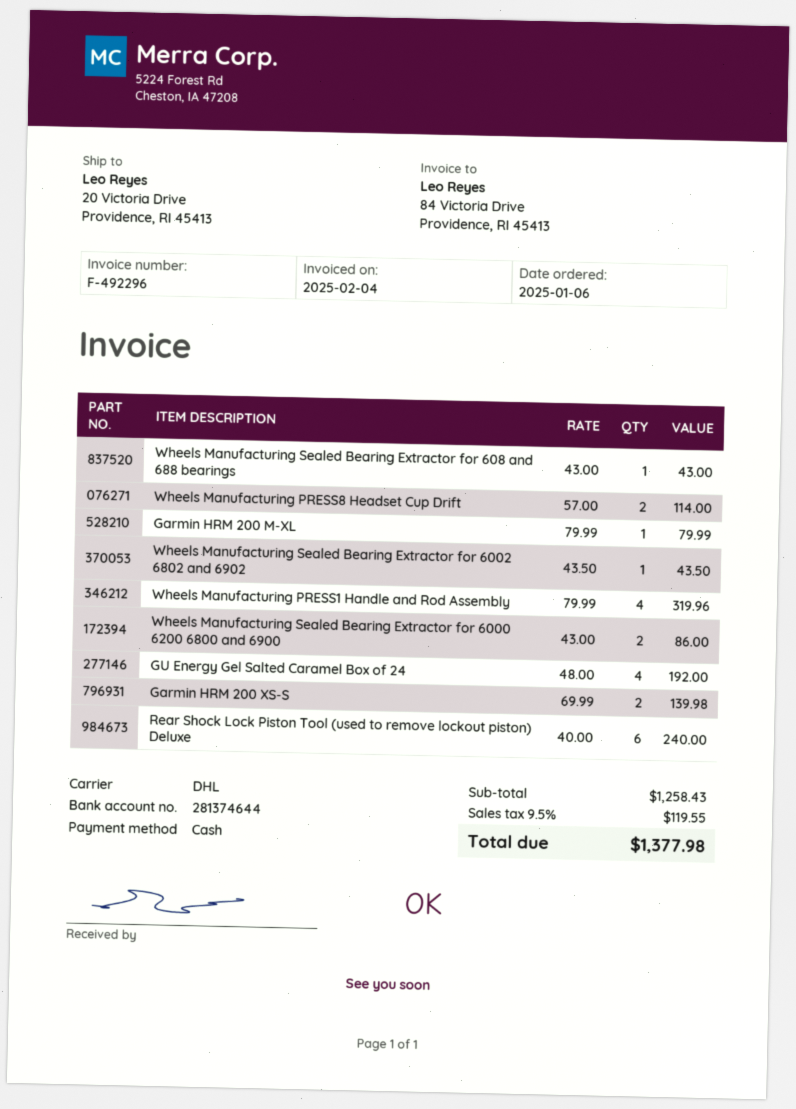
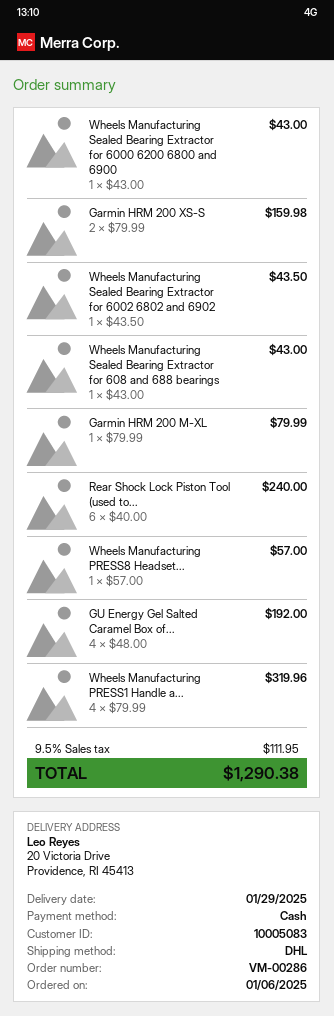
Wheels Manufacturing PRESS8 Headset Cup Drift: 2 x 57.00 = 114.00 -> 1 x 57.00 = 57.00
Wheels Manufacturing Sealed Bearing Extractor for 6000 6200 6800 and 6900: 2 x 43.00 = 86.00 -> 1 x 43.00 = 43.00
Garmin HRM 200 XS-S: 2 x 69.99 = 139.98 -> 2 x 79.99 = 159.98
tax: 9.5% = 119.55 -> 9.5% = 111.95
total: 1377.98 -> 1290.38

